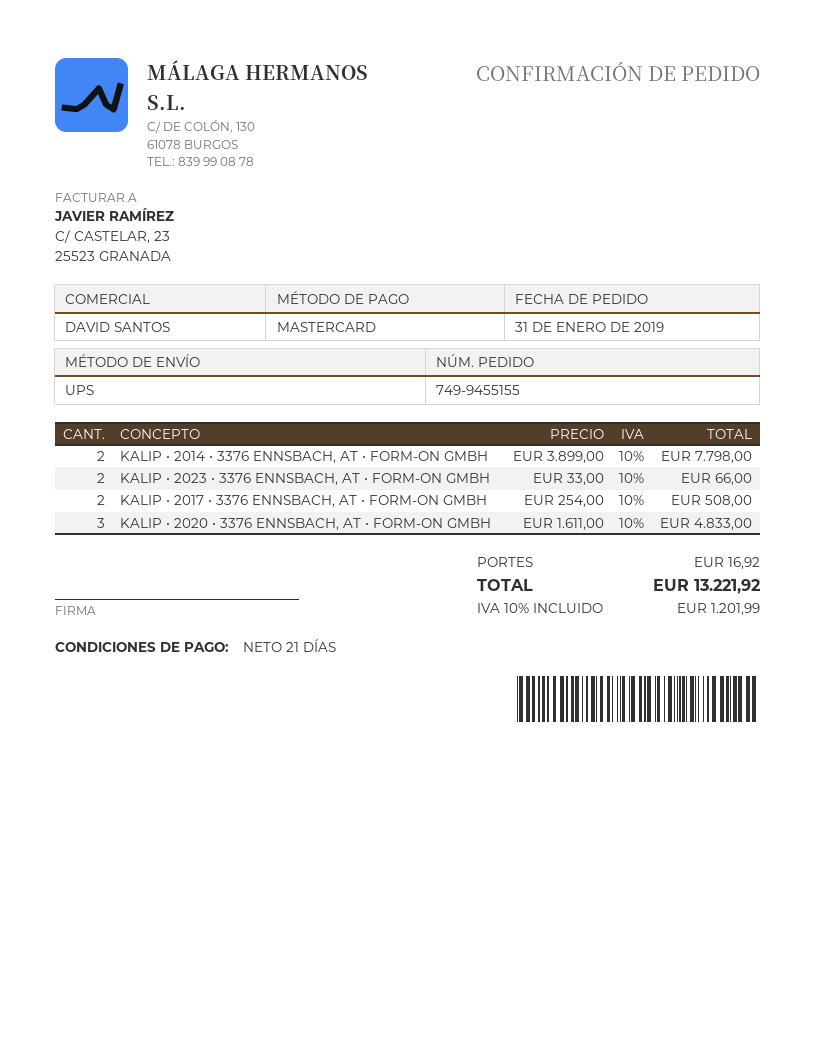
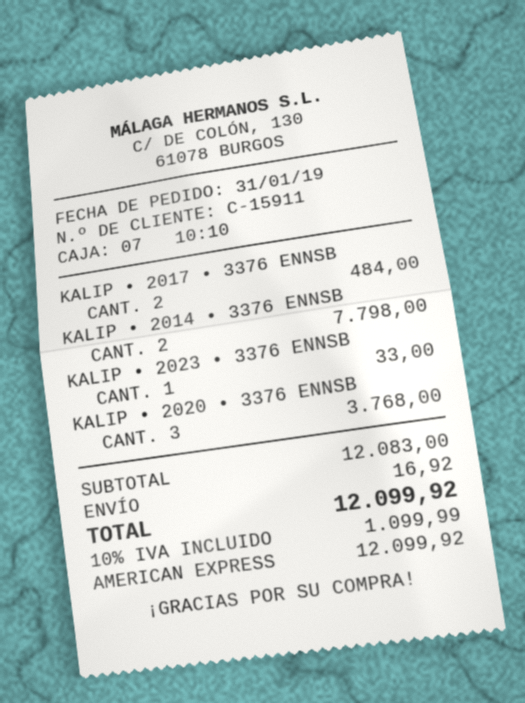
payment method: Mastercard -> American Express
KALIP • 2023 • 3376 ENNSBACH, AT • FORM-ON GMBH: 2 for 66.00 -> 1 for 33.00
KALIP • 2017 • 3376 ENNSBACH, AT • FORM-ON GMBH: 2 for 508.00 -> 2 for 484.00
KALIP • 2020 • 3376 ENNSBACH, AT • FORM-ON GMBH: 3 for 4833.00 -> 3 for 3768.00
tax: 10% = 1201.99 -> 10% = 1099.99
total: 13221.92 -> 12099.92

